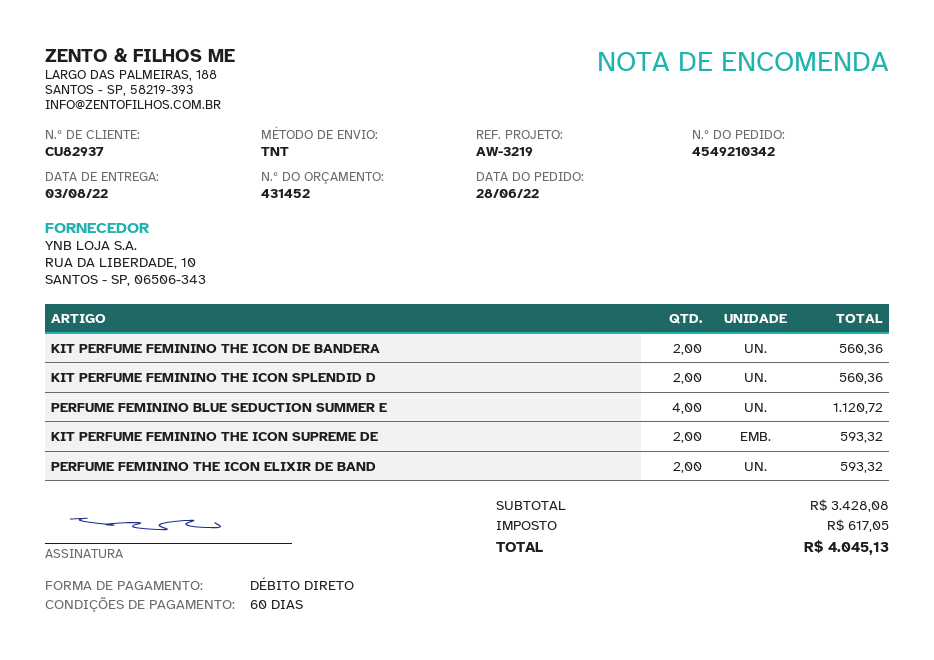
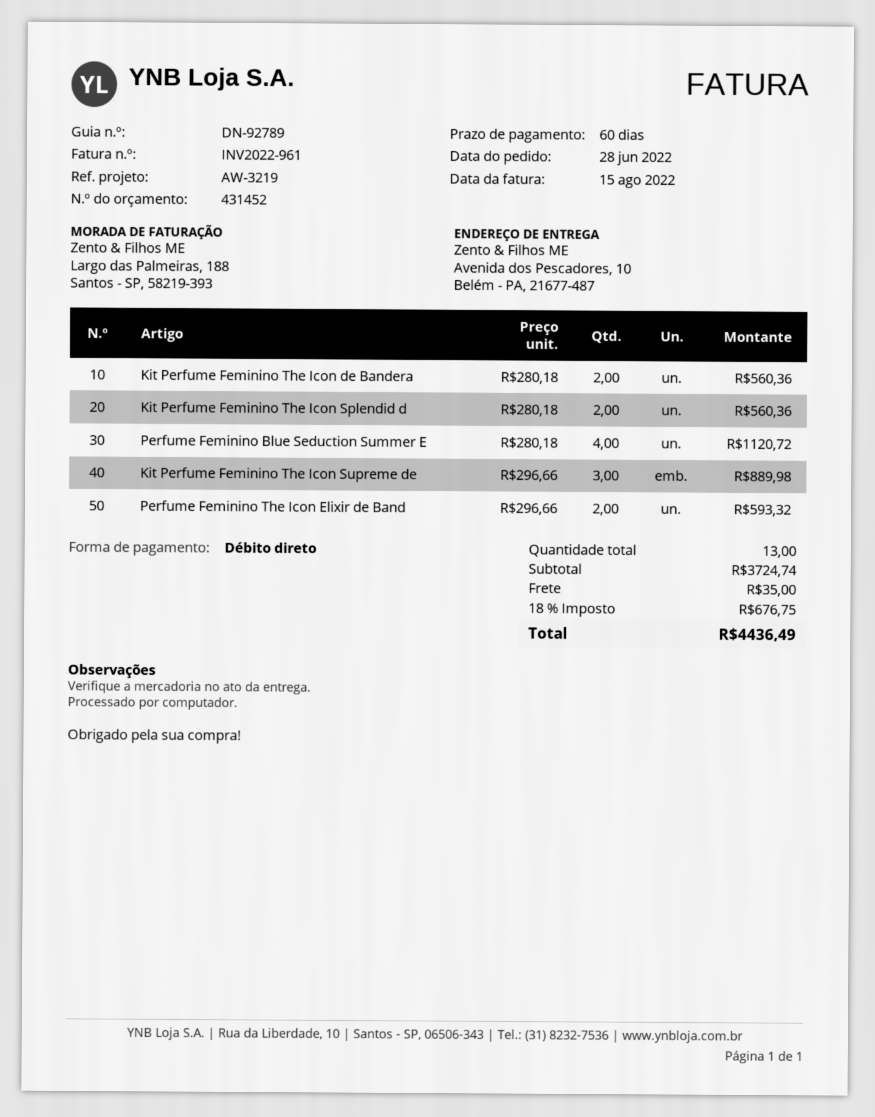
KIT PERFUME FEMININO THE ICON SUPREME DE: 2 for 593.32 -> 3 for 889.98
subtotal: 3428.08 -> 3724.74
shipping: none -> 35.00
tax: 617.05 -> 676.75
total: 4045.13 -> 4436.49

